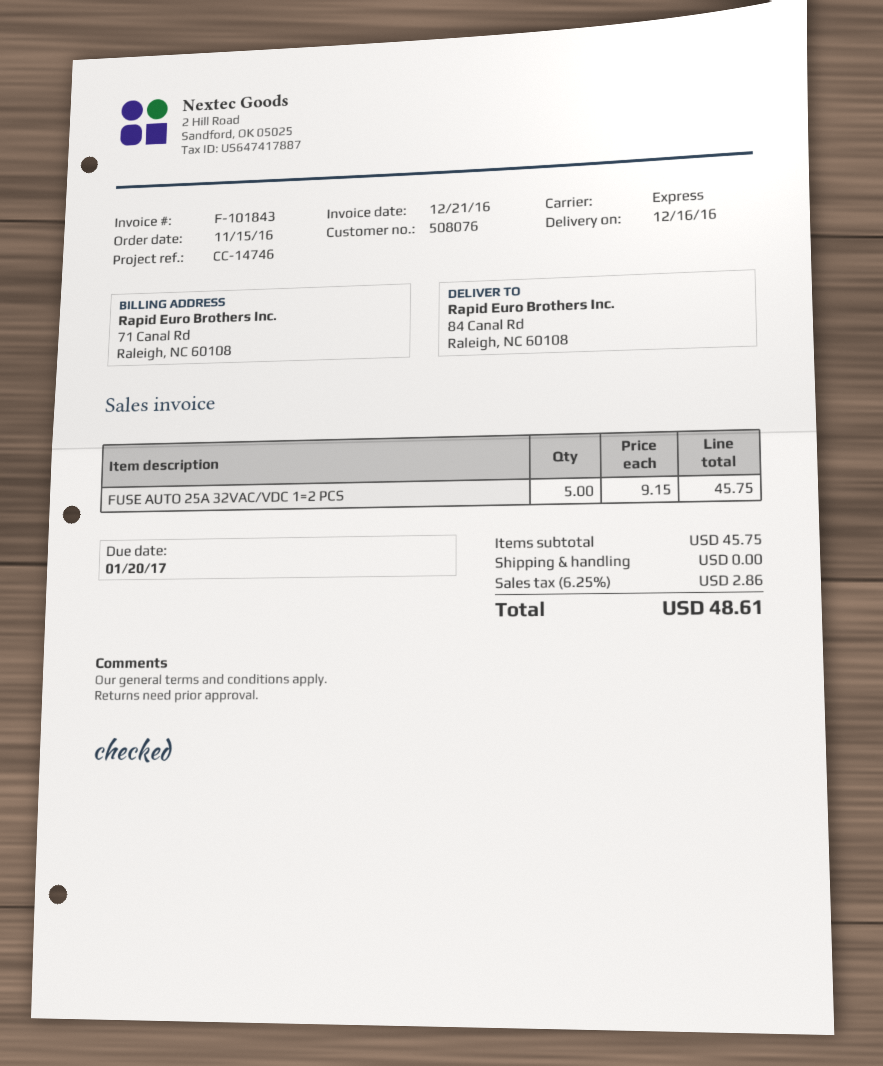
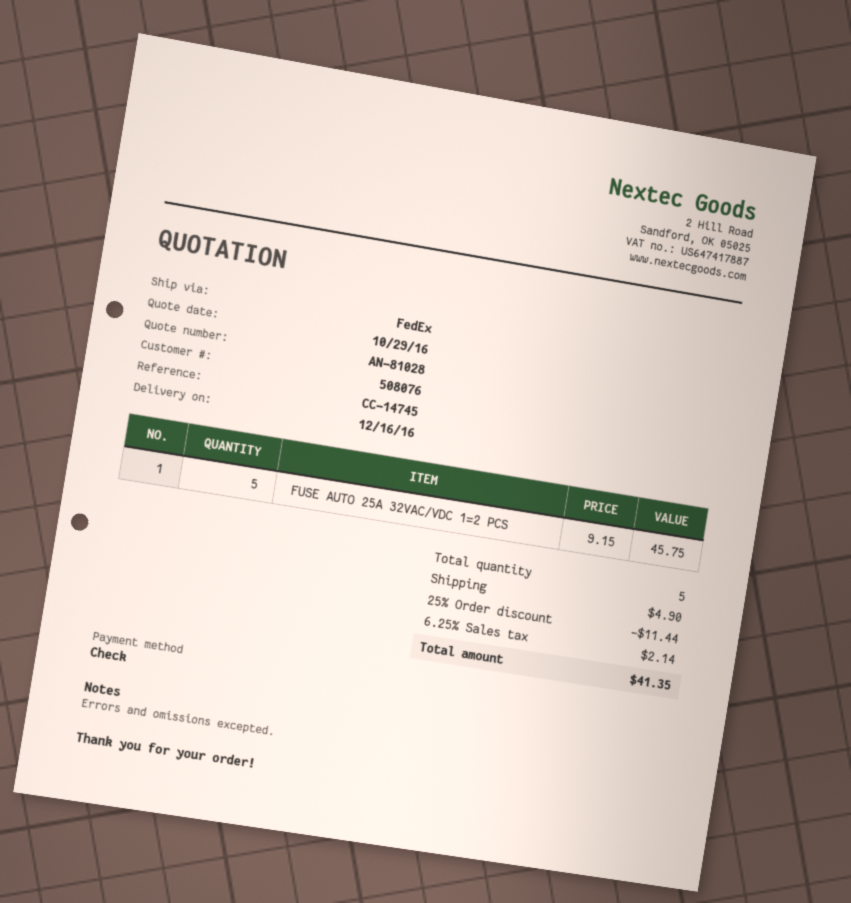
reference: CC-14746 -> CC-14745
shipping method: express -> FedEx
discount: none -> 25% = 11.44
shipping: 0.00 -> 4.90
tax: 6.25% = 2.86 -> 6.25% = 2.14
total: 48.61 -> 41.35

